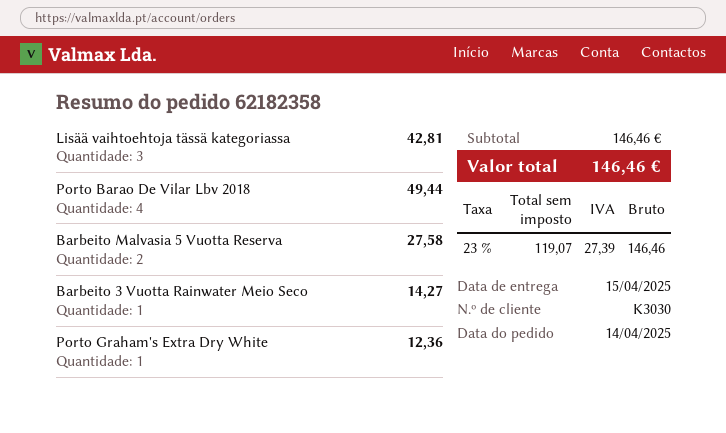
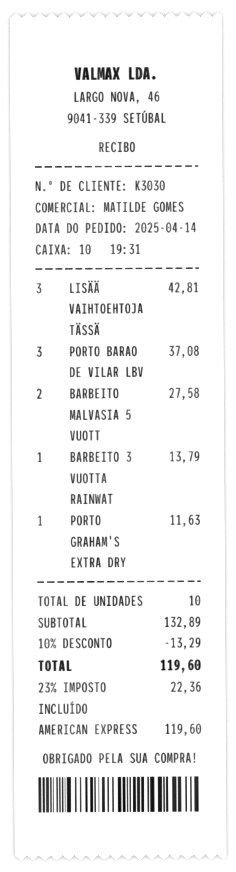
Porto Barao De Vilar Lbv 2018: 4 for 49.44 -> 3 for 37.08
Barbeito 3 Vuotta Rainwater Meio Seco: 1 for 14.27 -> 1 for 13.79
Porto Graham's Extra Dry White: 1 for 12.36 -> 1 for 11.63
subtotal: 146.46 -> 132.89
discount: none -> 10% = 13.29
tax: 23% = 27.39 -> 23% = 22.36
total: 146.46 -> 119.60

